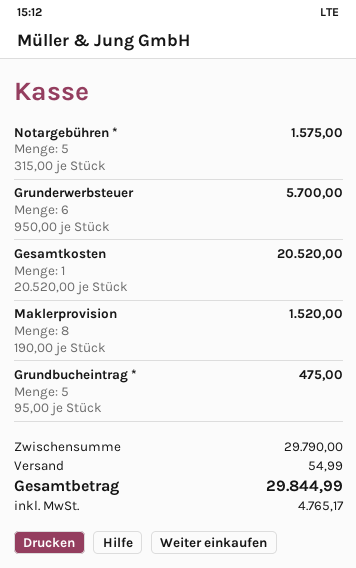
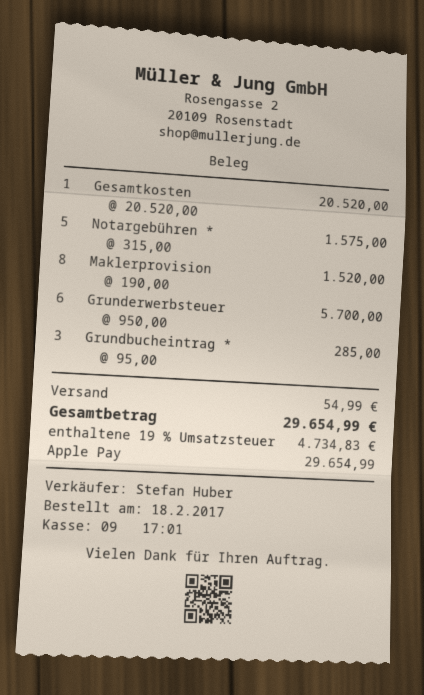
Grundbucheintrag *: 5 x 95.00 = 475.00 -> 3 x 95.00 = 285.00
tax: 4765.17 -> 4734.83
total: 29844.99 -> 29654.99

